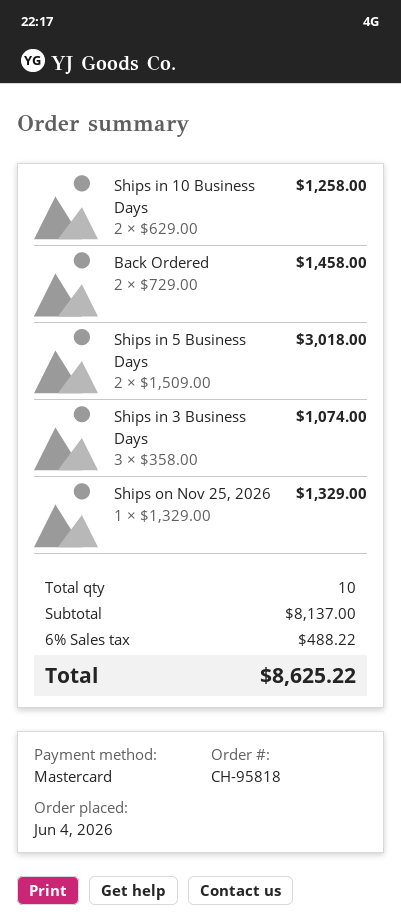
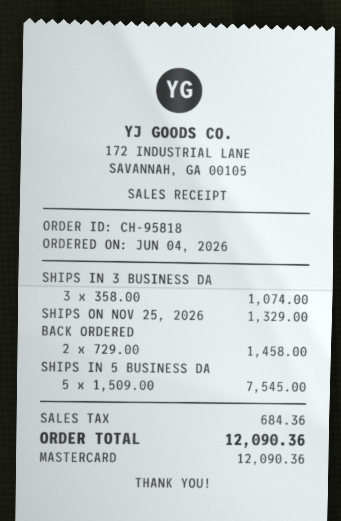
Ships in 10 Business Days: 2 x 629.00 = 1258.00 -> none
Ships in 5 Business Days: 2 x 1509.00 = 3018.00 -> 5 x 1509.00 = 7545.00
tax: 488.22 -> 684.36
total: 8625.22 -> 12090.36

